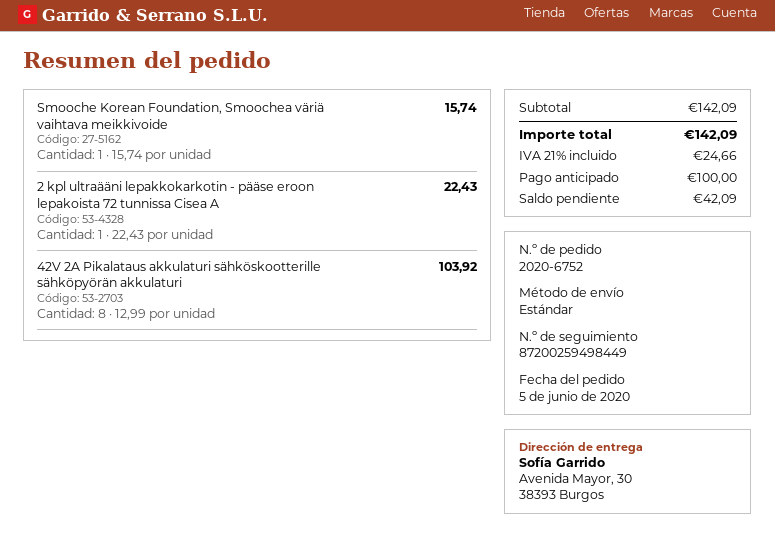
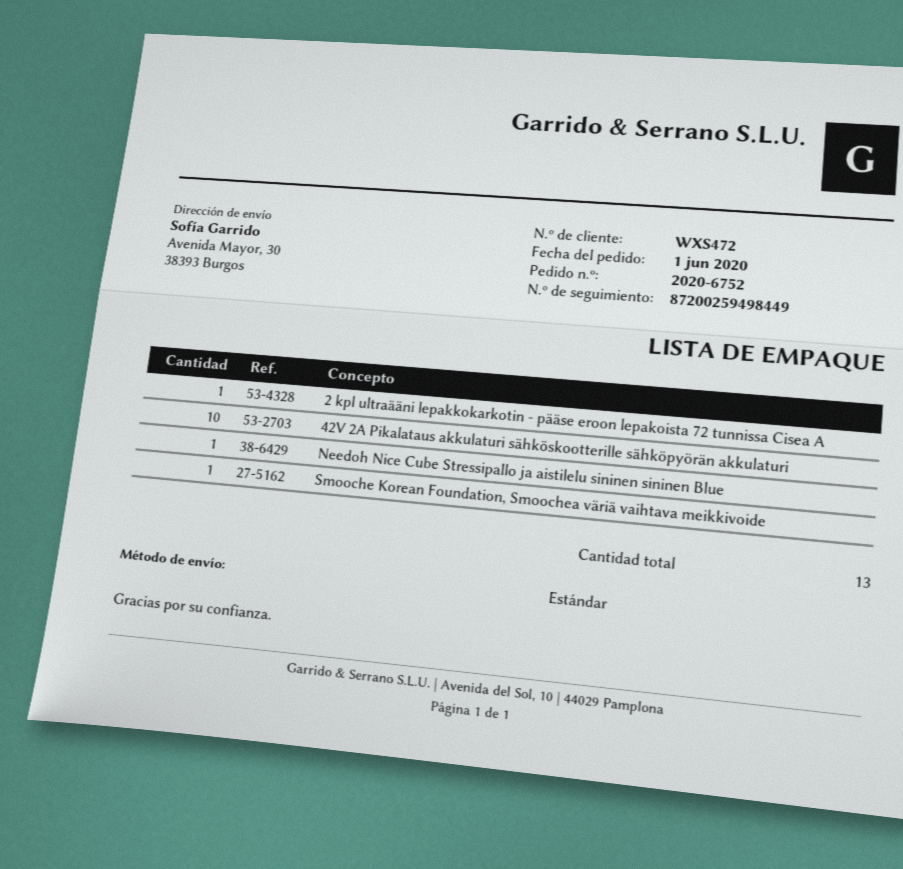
order date: 2020-06-05 -> 2020-06-01
42V 2A Pikalataus akkulaturi sähköskootterille sähköpyörän akkulaturi: 8 -> 10
Needoh Nice Cube Stressipallo ja aistilelu sininen sininen Blue: none -> 1

